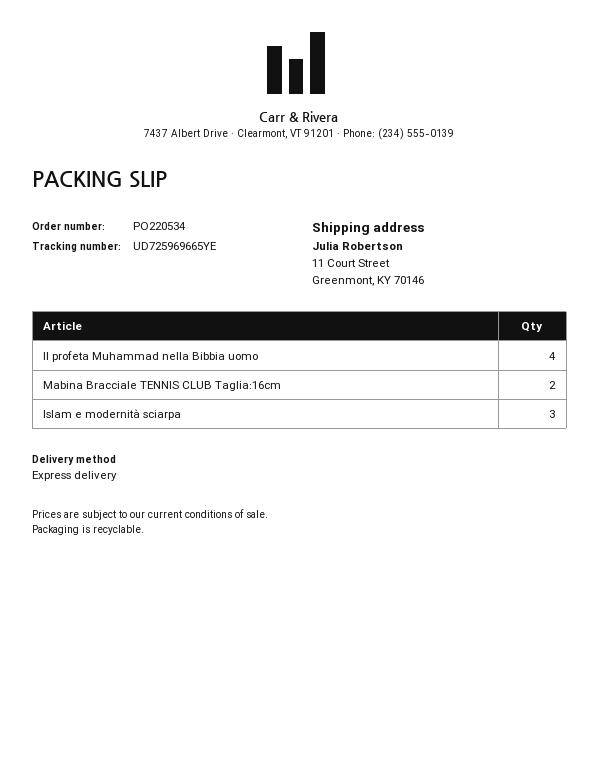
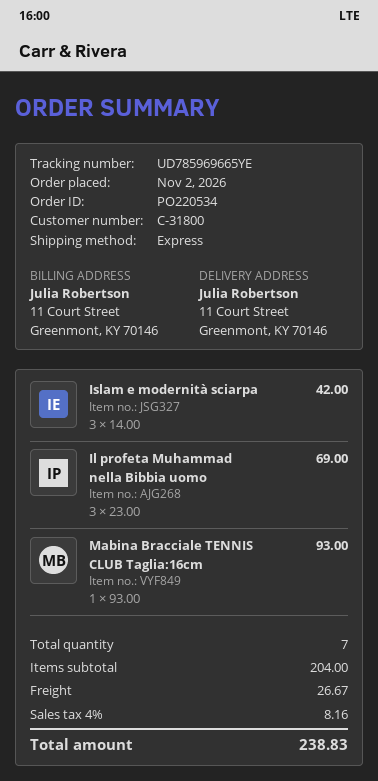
tracking number: UD725969665YE -> UD785969665YE
Il profeta Muhammad nella Bibbia uomo: 4 -> 3
Mabina Bracciale TENNIS CLUB Taglia:16cm: 2 -> 1

